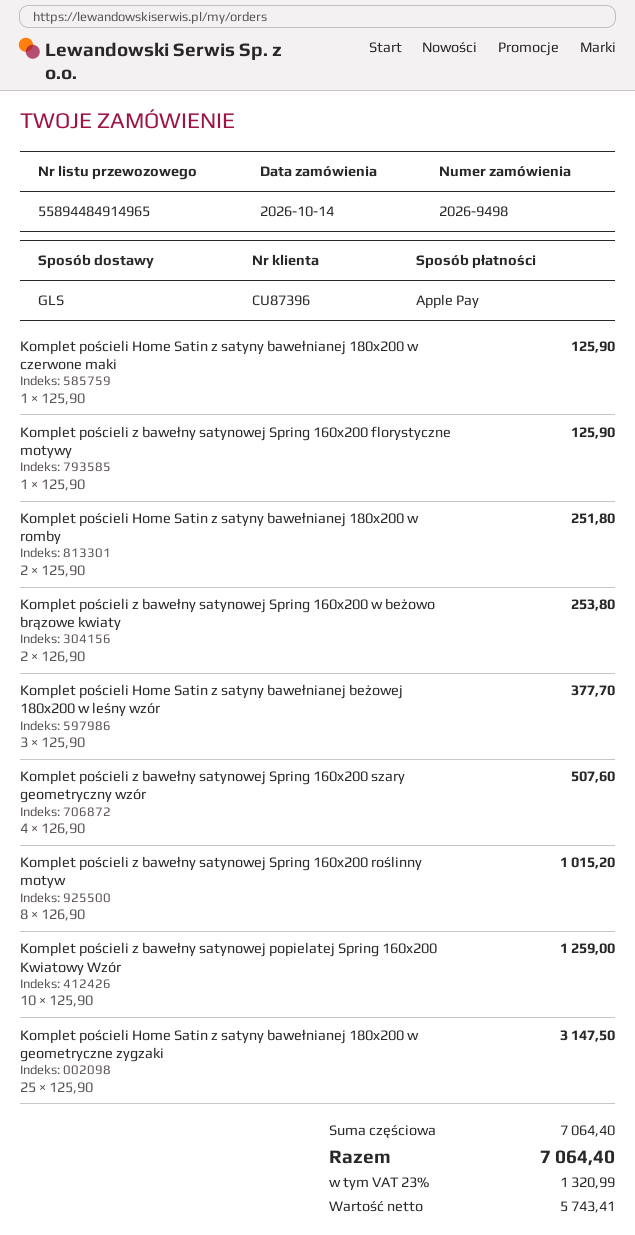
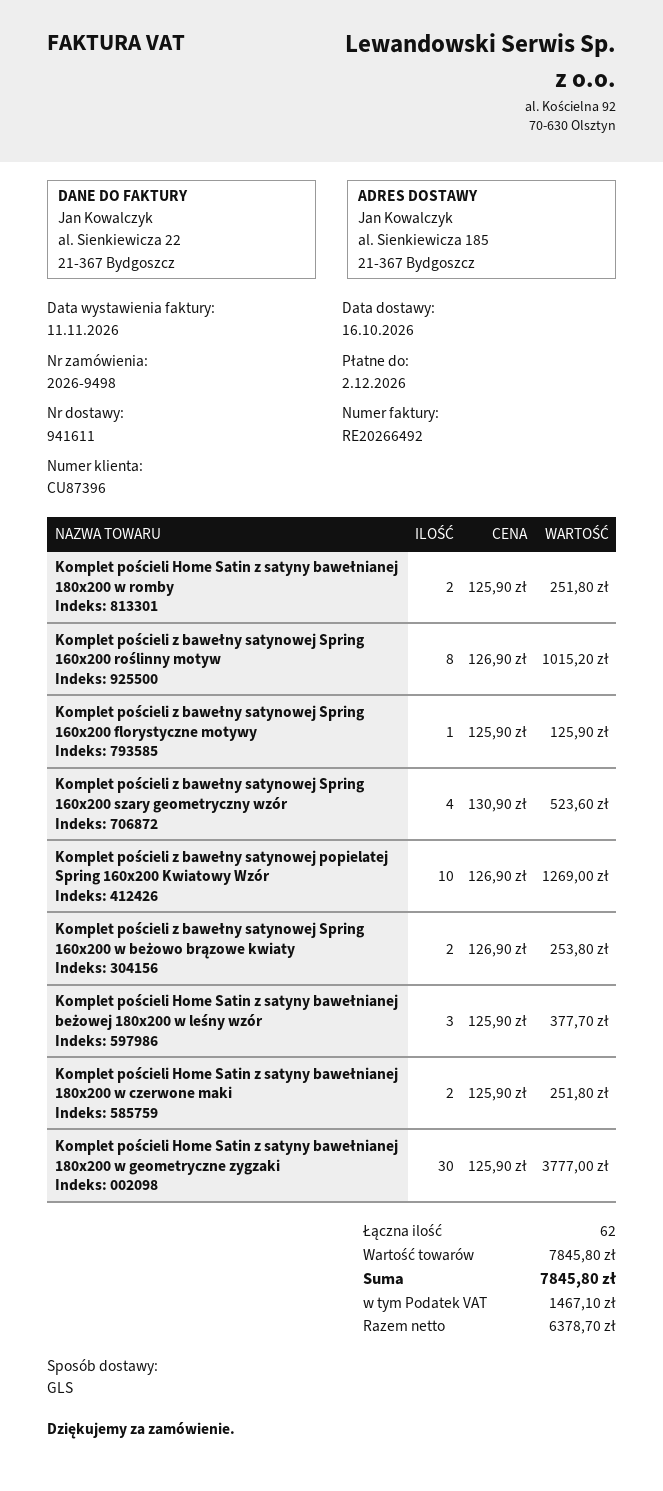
Komplet pościeli Home Satin z satyny bawełnianej 180x200 w czerwone maki: 1 x 125.90 = 125.90 -> 2 x 125.90 = 251.80
Komplet pościeli z bawełny satynowej Spring 160x200 szary geometryczny wzór: 4 x 126.90 = 507.60 -> 4 x 130.90 = 523.60
Komplet pościeli z bawełny satynowej popielatej Spring 160x200 Kwiatowy Wzór: 10 x 125.90 = 1259.00 -> 10 x 126.90 = 1269.00
Komplet pościeli Home Satin z satyny bawełnianej 180x200 w geometryczne zygzaki: 25 x 125.90 = 3147.50 -> 30 x 125.90 = 3777.00
subtotal: 7064.40 -> 7845.80
net: 5743.41 -> 6378.70
tax: 1320.99 -> 1467.10
total: 7064.40 -> 7845.80

